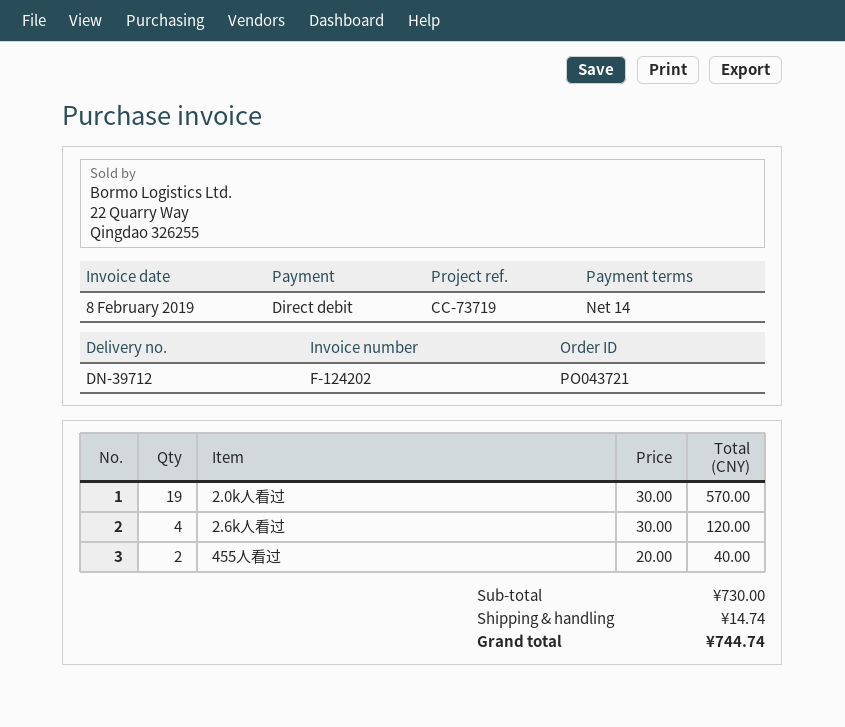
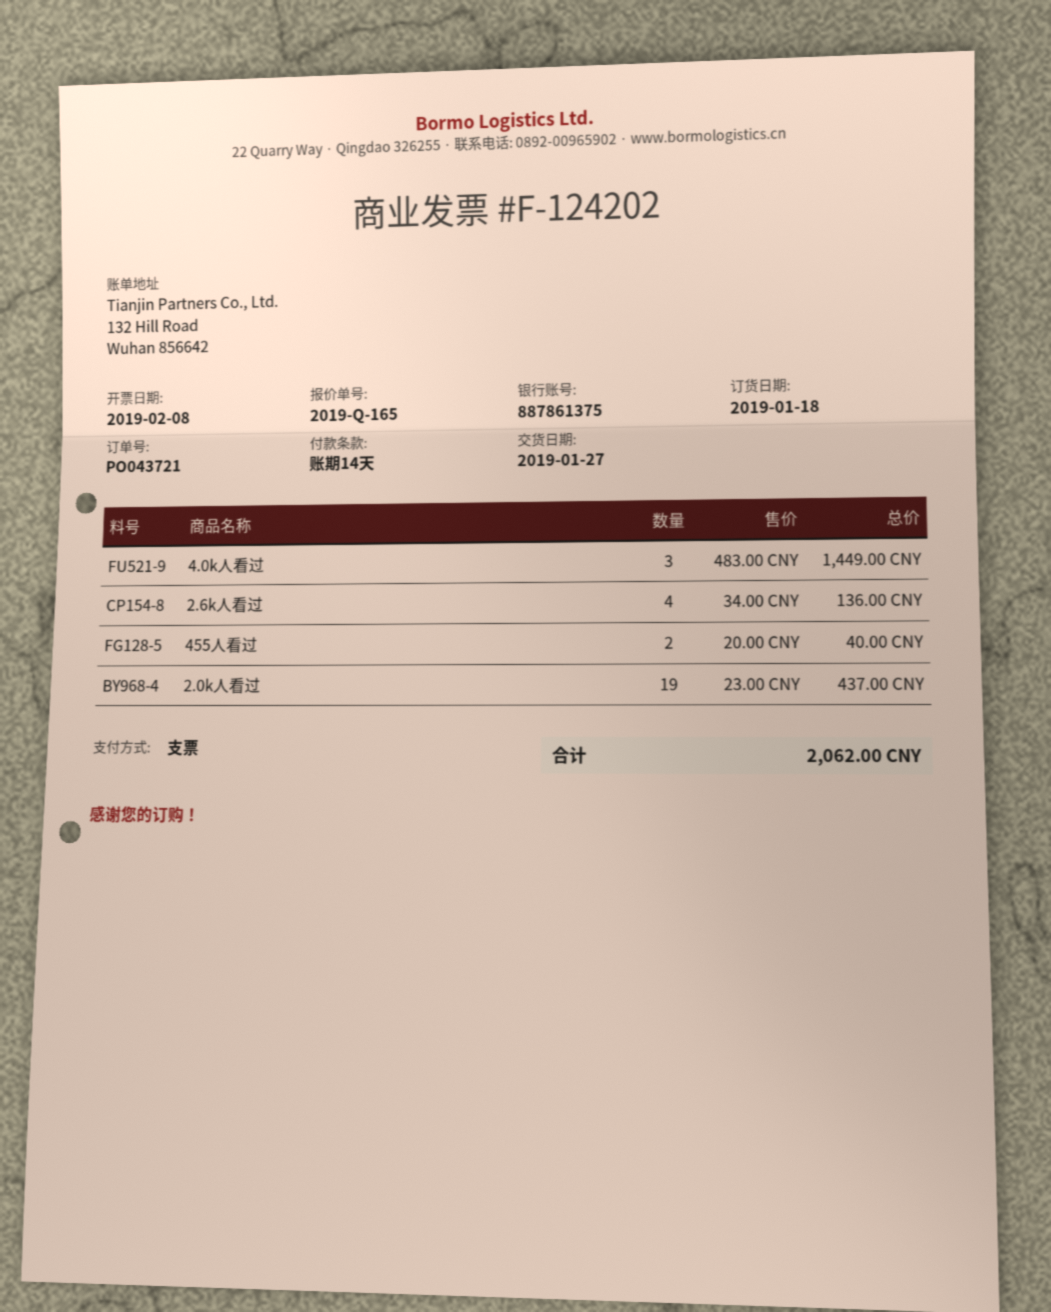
payment method: direct debit -> cheque
2.0k人看过: 19 x 30.00 = 570.00 -> 19 x 23.00 = 437.00
2.6k人看过: 4 x 30.00 = 120.00 -> 4 x 34.00 = 136.00
4.0k人看过: none -> 3 x 483.00 = 1449.00
shipping: 14.74 -> none
total: 744.74 -> 2062.00

